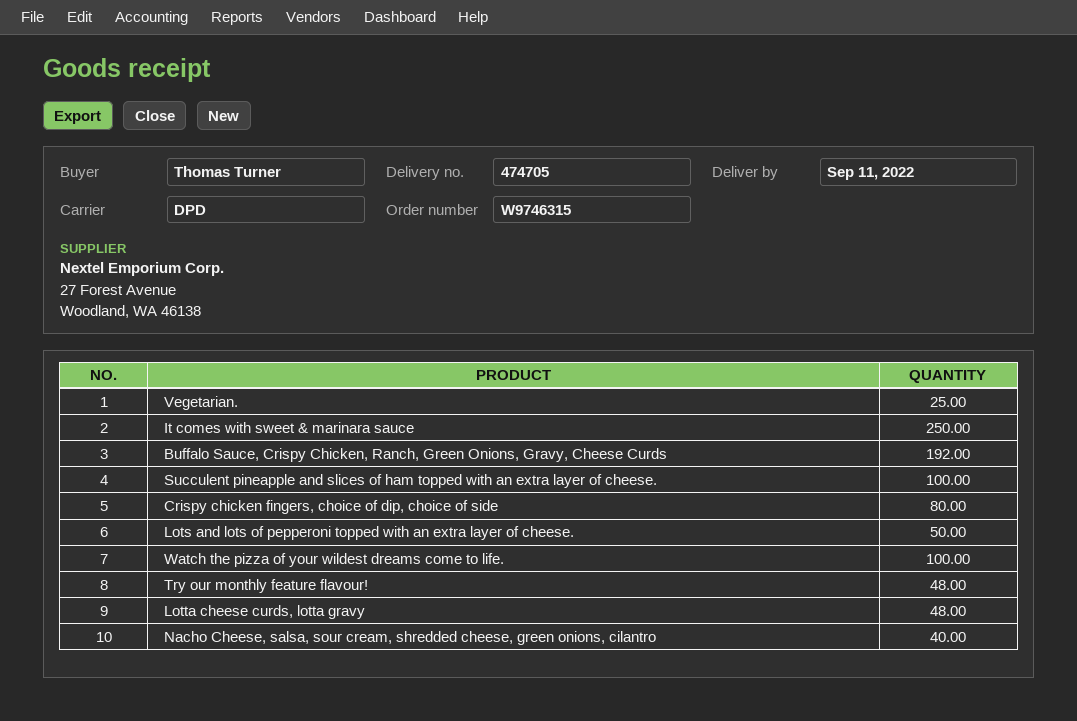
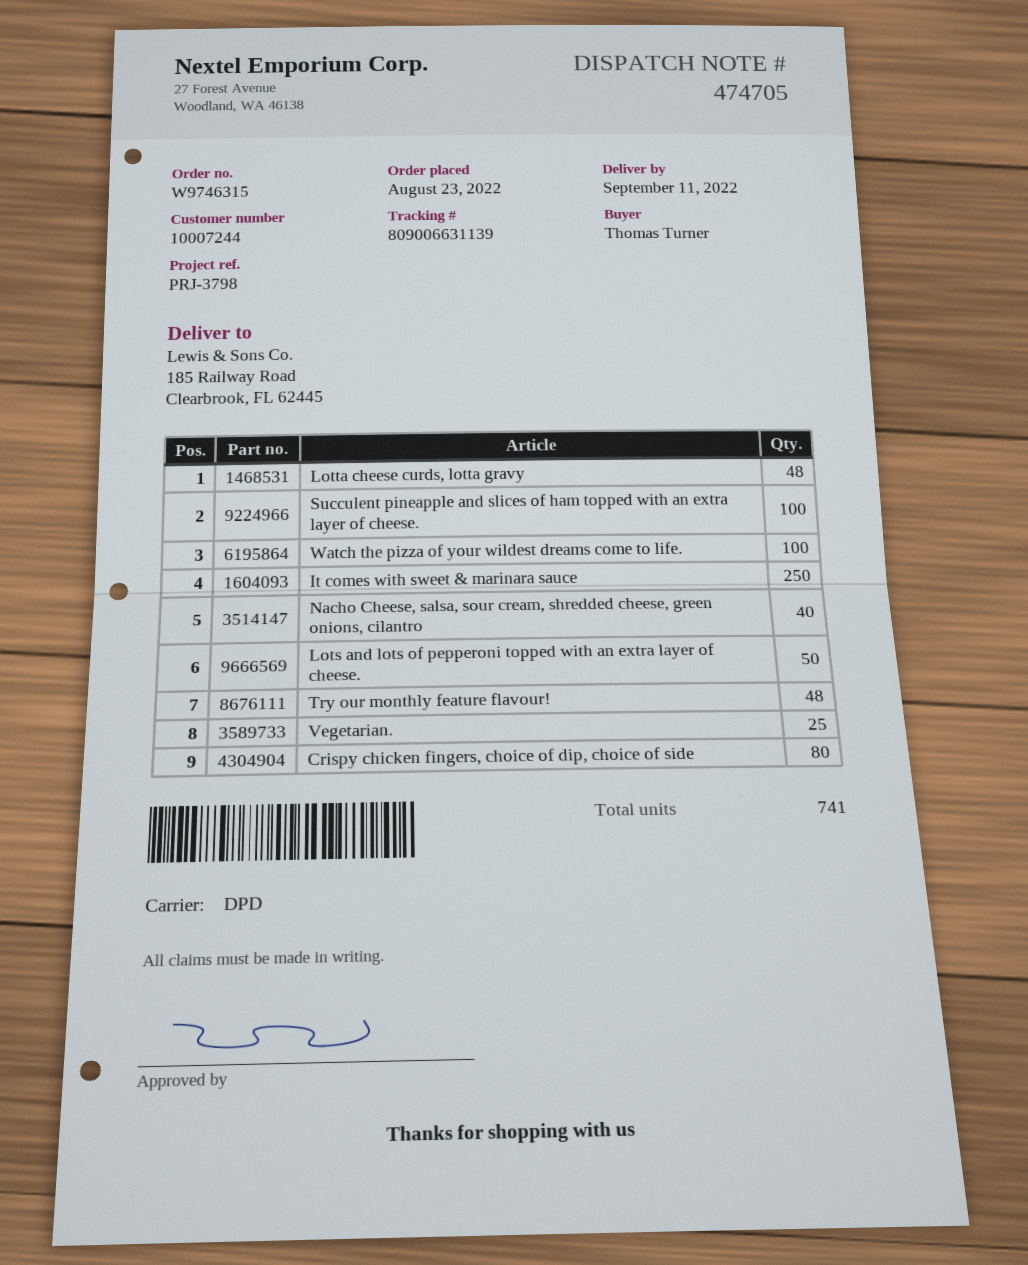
Buffalo Sauce, Crispy Chicken, Ranch, Green Onions, Gravy, Cheese Curds: 192 -> none

